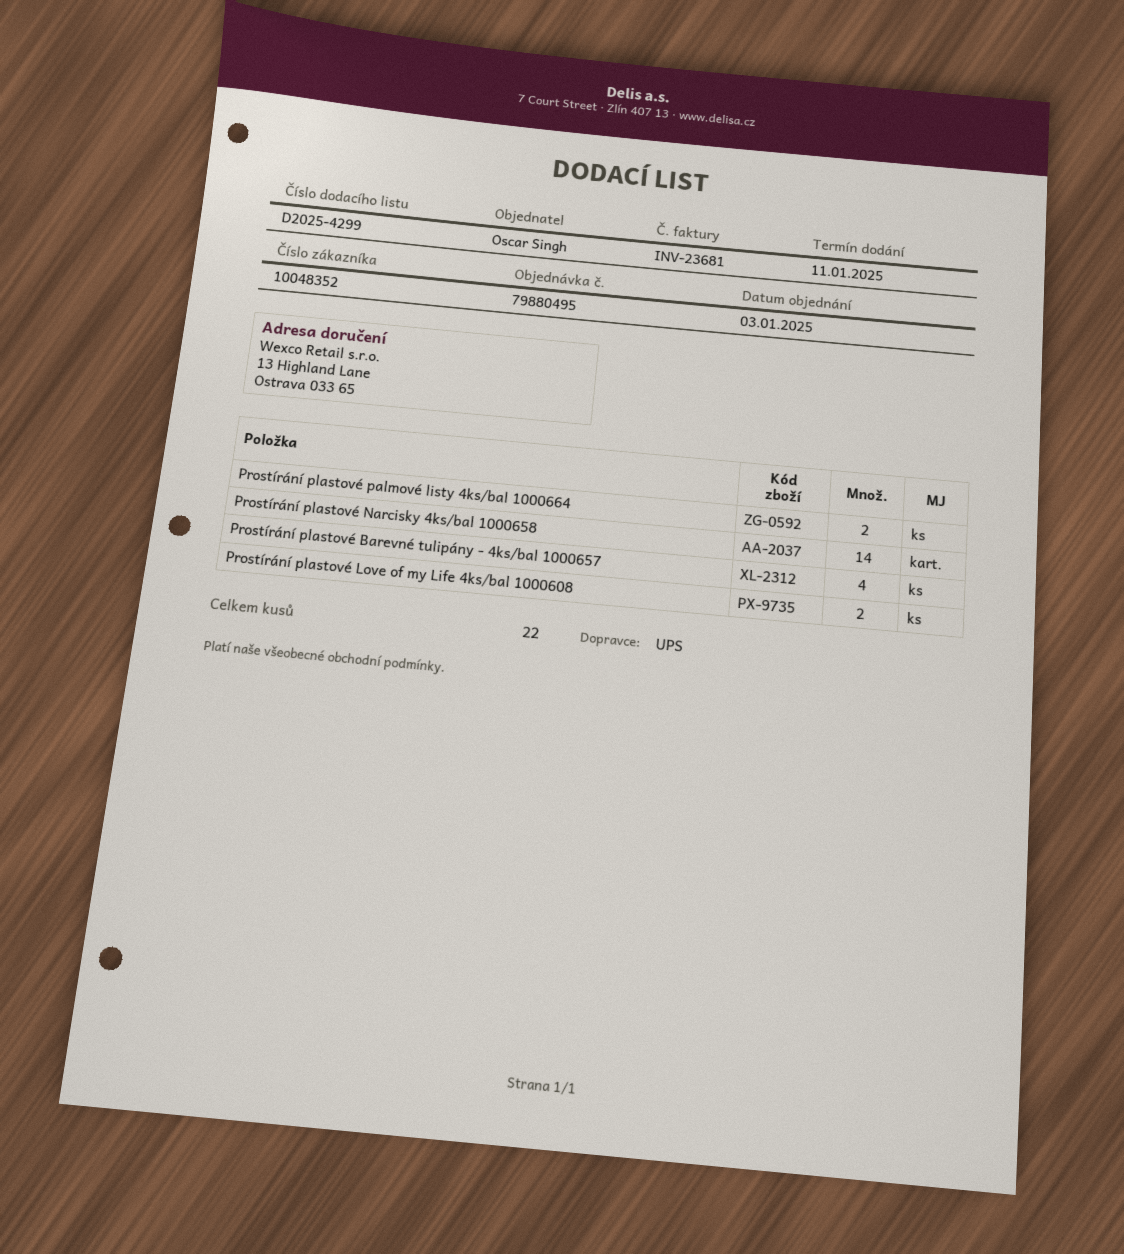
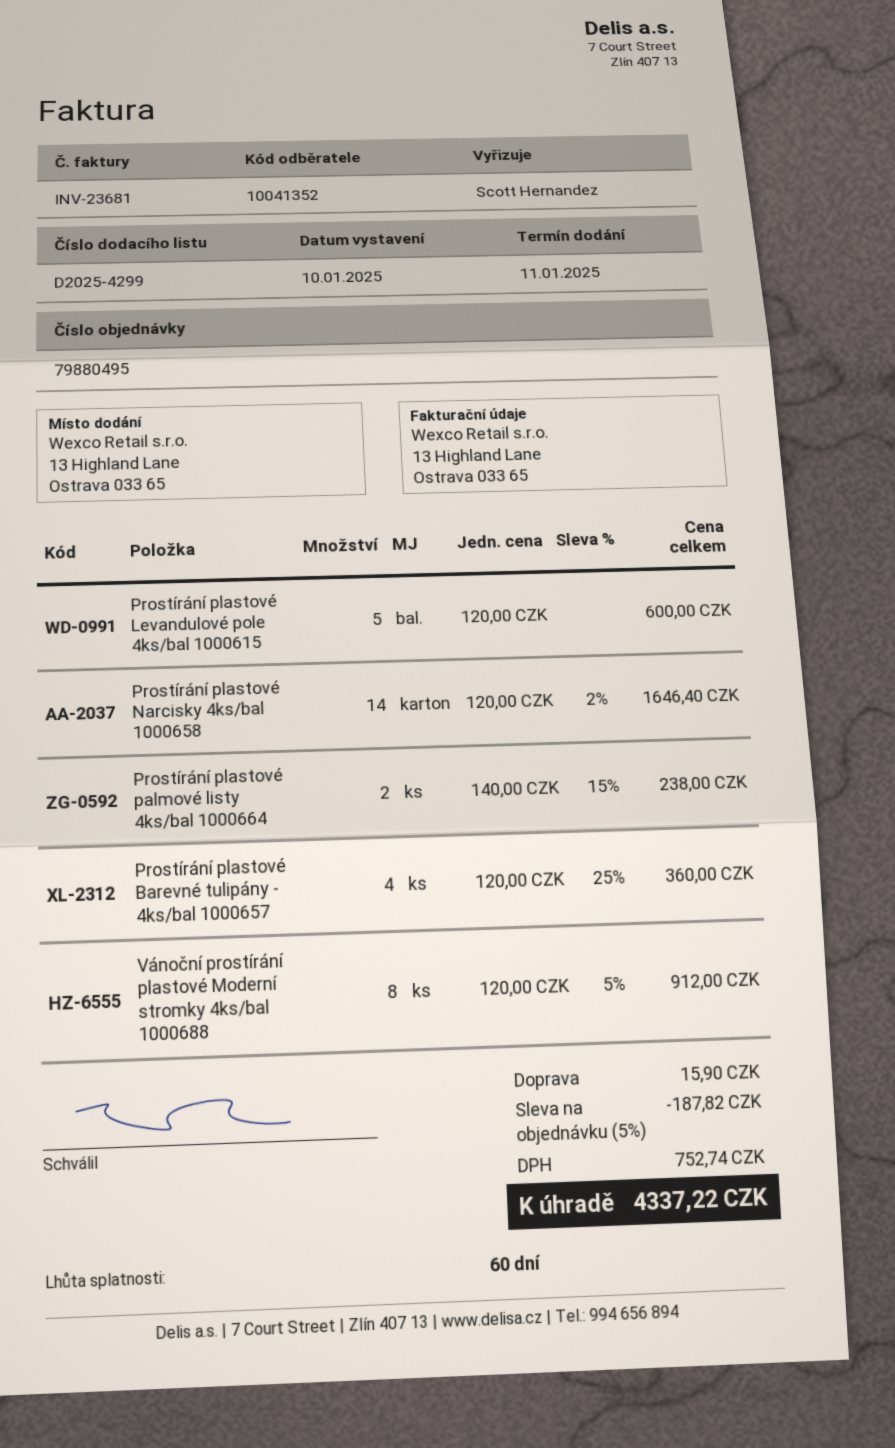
customer number: 10048352 -> 10041352
Prostírání plastové Love of my Life 4ks/bal 1000608: 2 -> none
Prostírání plastové Levandulové pole 4ks/bal 1000615: none -> 5
Vánoční prostírání plastové Moderní stromky 4ks/bal 1000688: none -> 8

